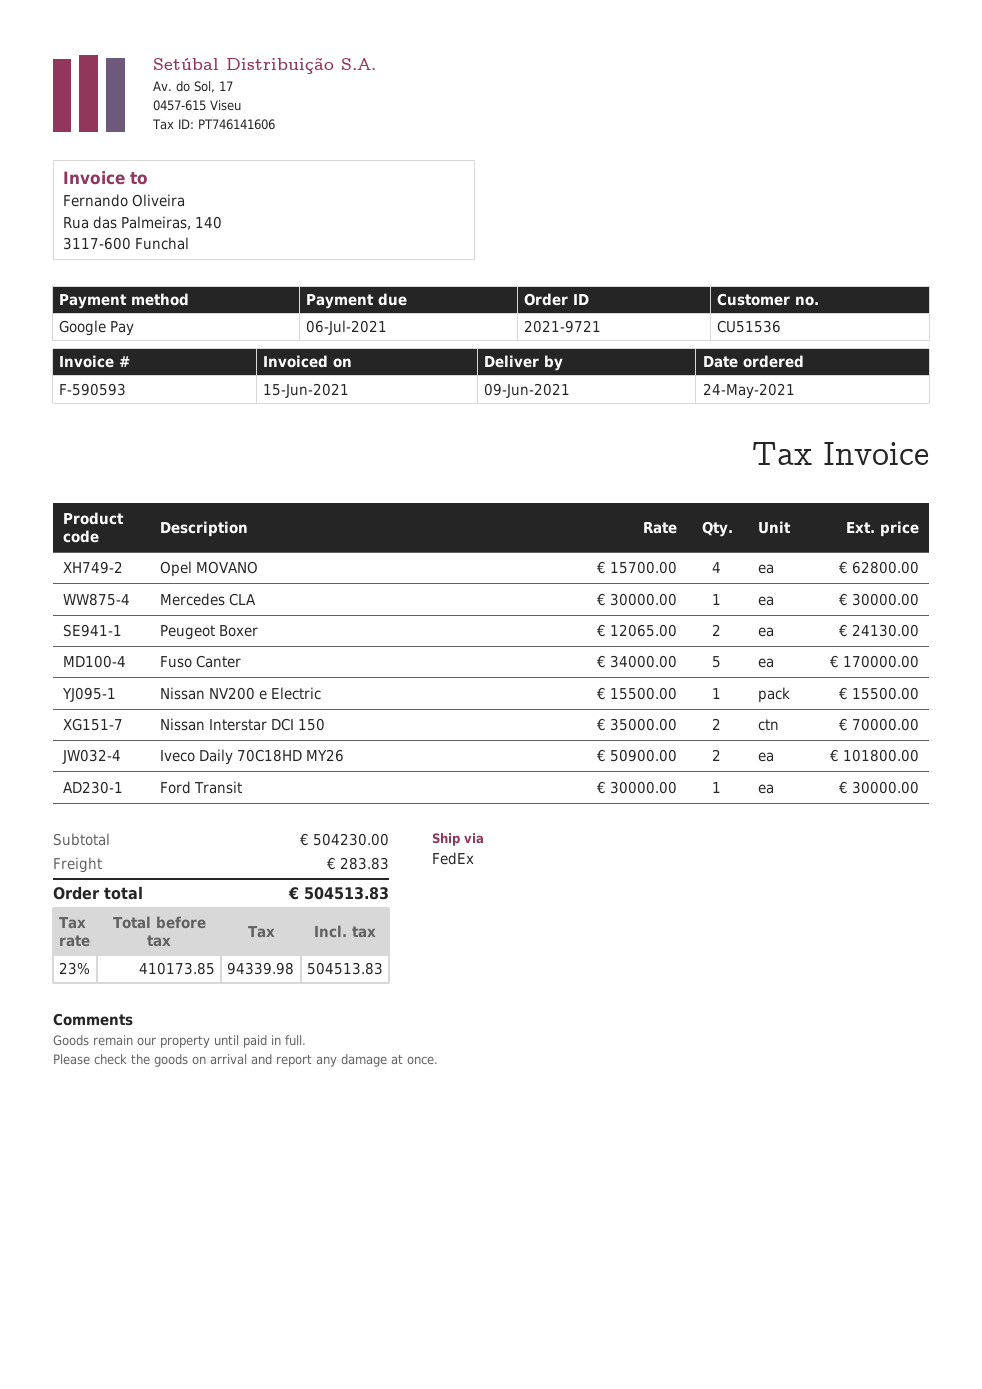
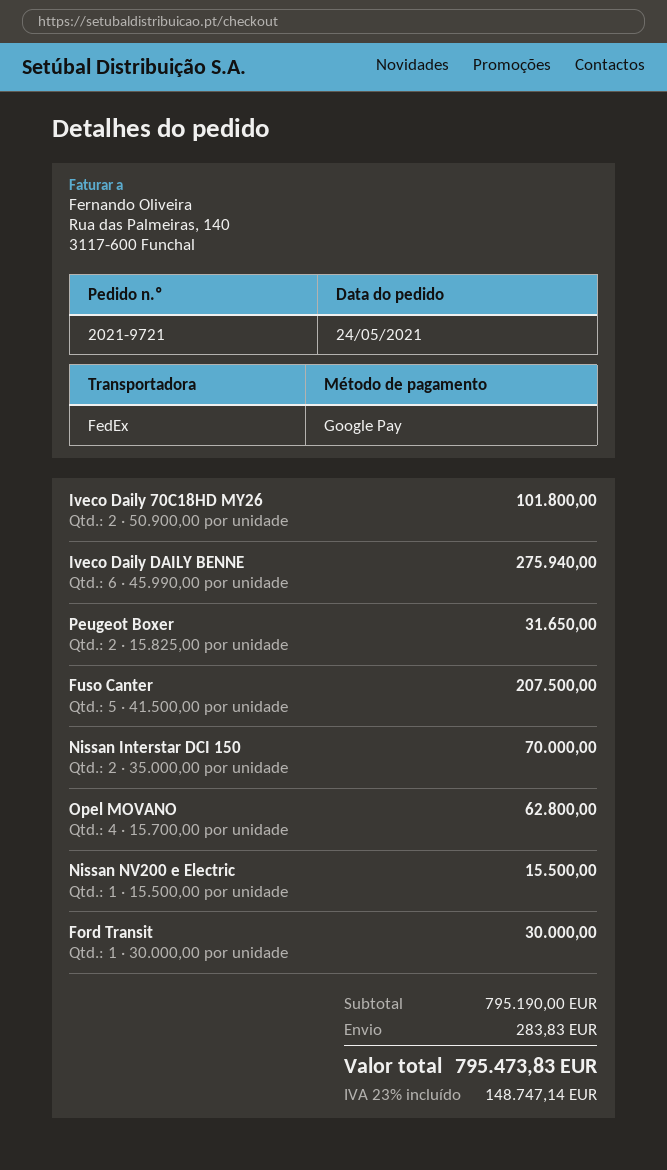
Mercedes CLA: 1 x 30000.00 = 30000.00 -> none
Peugeot Boxer: 2 x 12065.00 = 24130.00 -> 2 x 15825.00 = 31650.00
Fuso Canter: 5 x 34000.00 = 170000.00 -> 5 x 41500.00 = 207500.00
Iveco Daily DAILY BENNE: none -> 6 x 45990.00 = 275940.00
subtotal: 504230.00 -> 795190.00
tax: 23% = 94339.98 -> 23% = 148747.14
total: 504513.83 -> 795473.83

